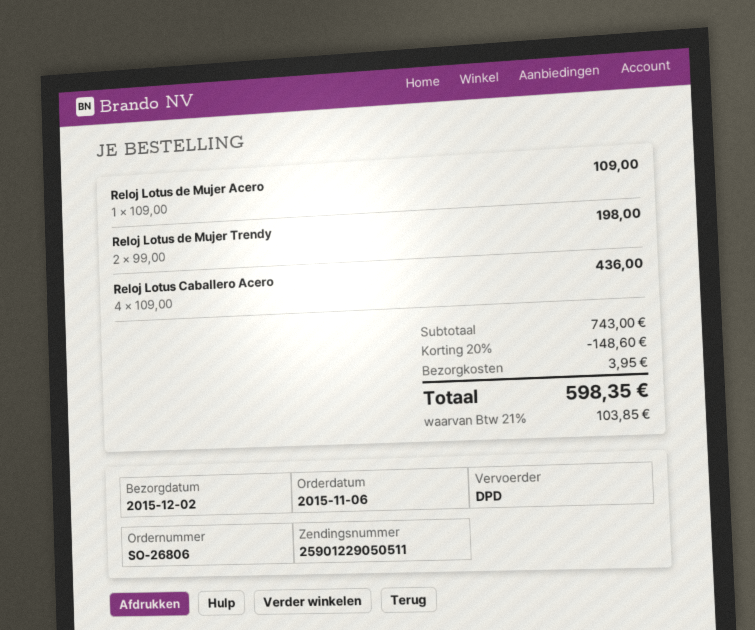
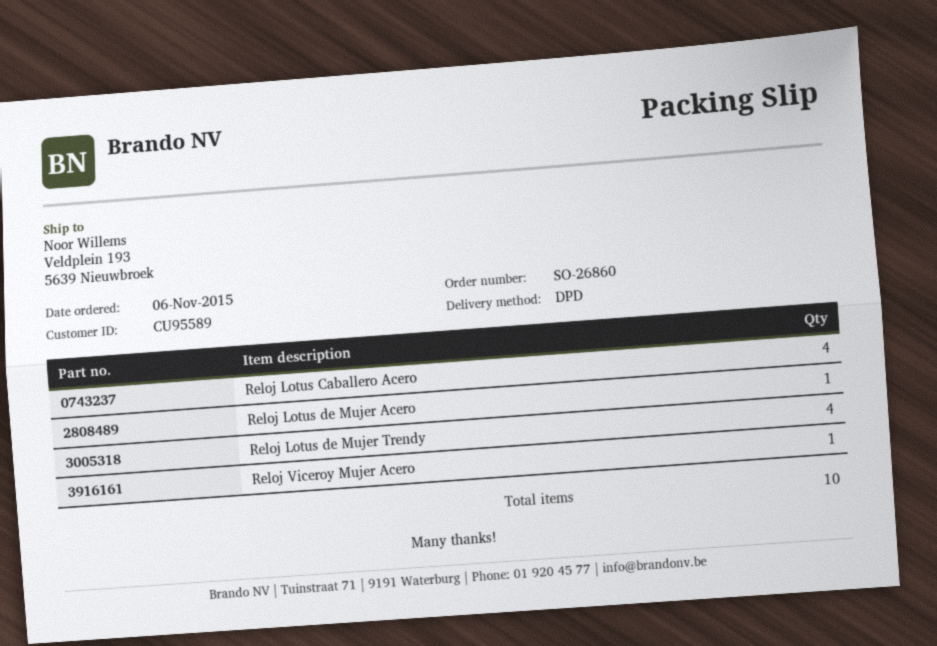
order number: SO-26806 -> SO-26860
Reloj Lotus de Mujer Trendy: 2 -> 4
Reloj Viceroy Mujer Acero: none -> 1

